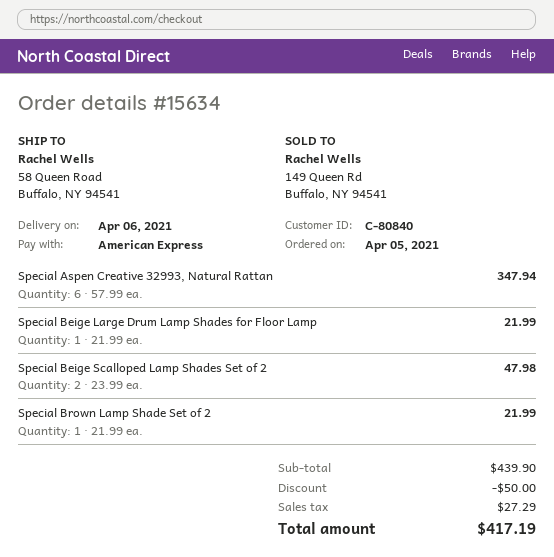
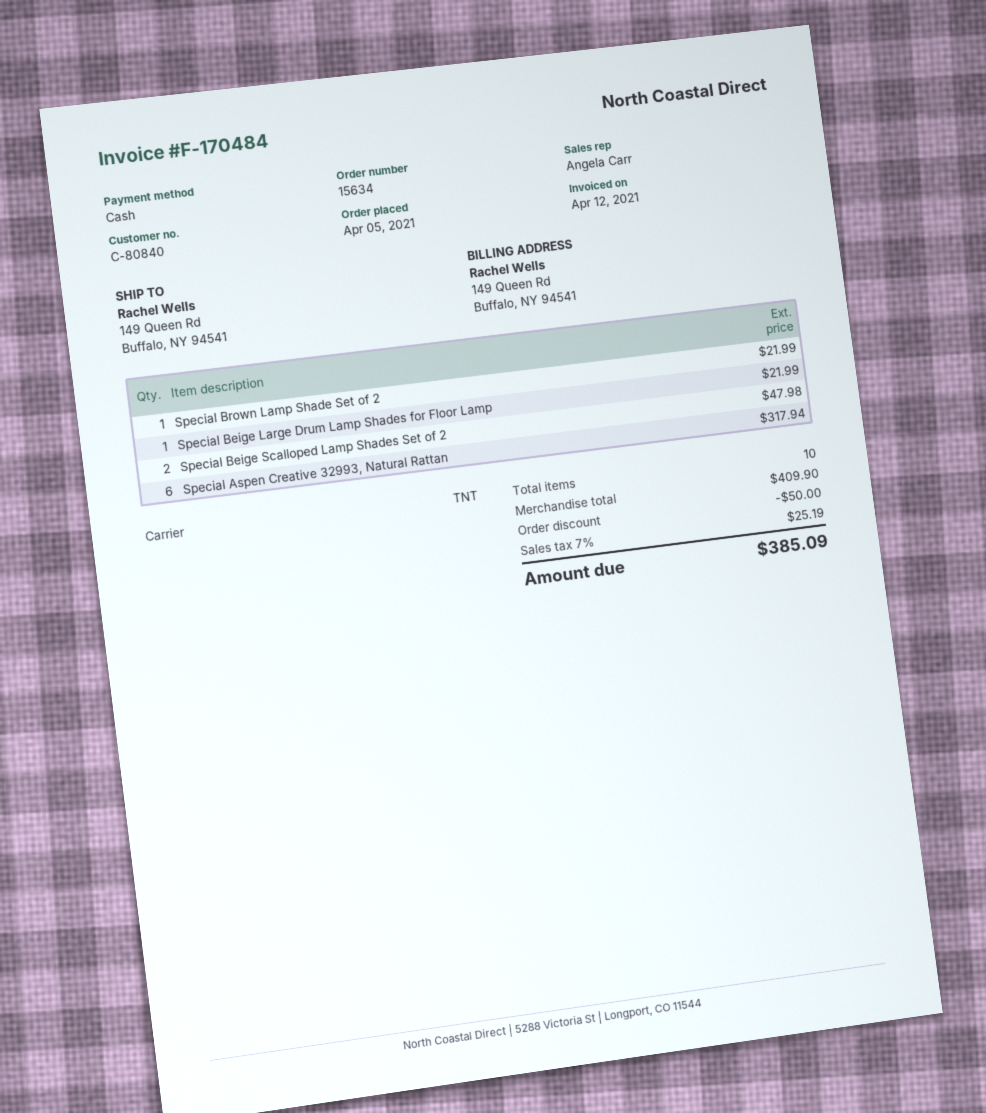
payment method: American Express -> cash
ship to: 58 Queen Road, Buffalo, NY 94541 -> 149 Queen Rd, Buffalo, NY 94541
Special Aspen Creative 32993, Natural Rattan: 6 for 347.94 -> 6 for 317.94
subtotal: 439.90 -> 409.90
tax: 27.29 -> 25.19
total: 417.19 -> 385.09

